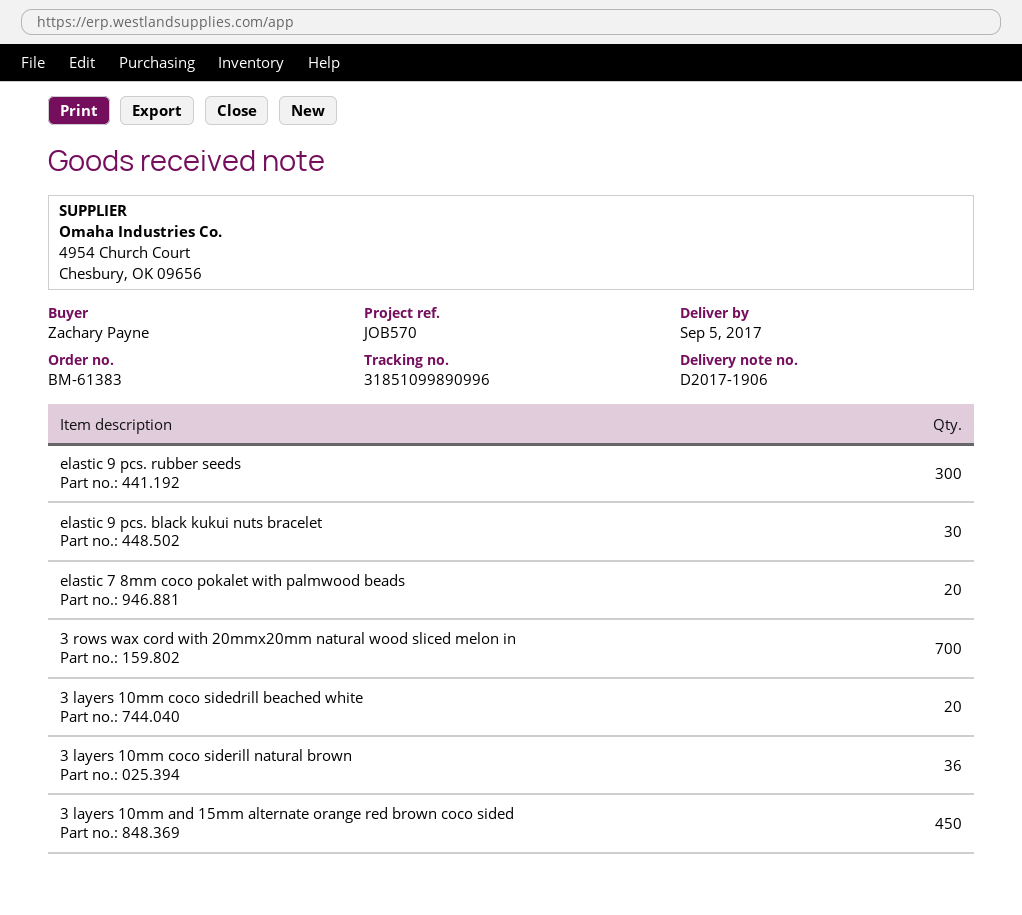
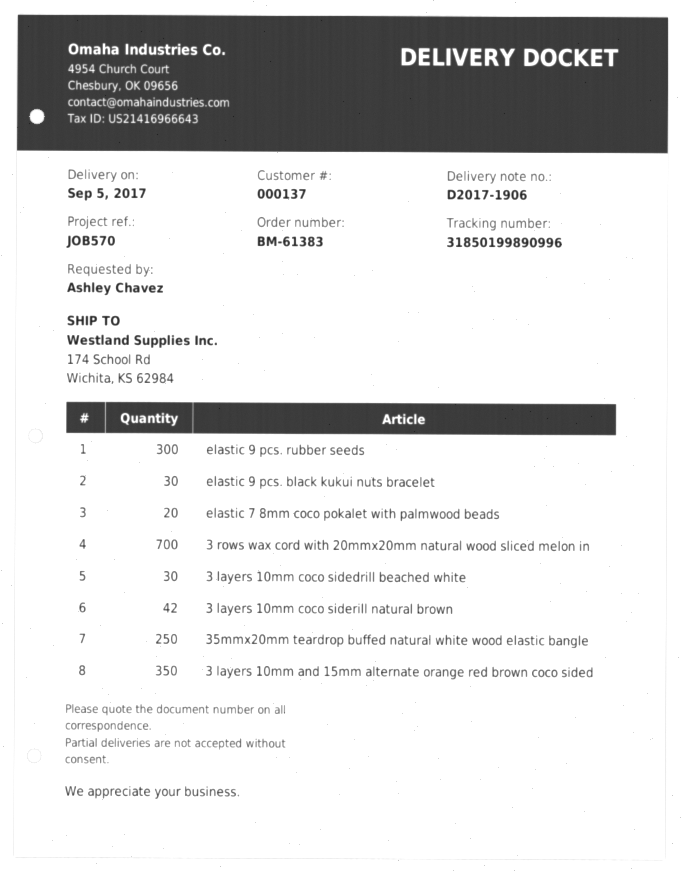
ordered by: Zachary Payne -> Ashley Chavez
tracking number: 31851099890996 -> 31850199890996
3 layers 10mm coco sidedrill beached white: 20 -> 30
3 layers 10mm coco siderill natural brown: 36 -> 42
3 layers 10mm and 15mm alternate orange red brown coco sided: 450 -> 350
35mmx20mm teardrop buffed natural white wood elastic bangle: none -> 250

